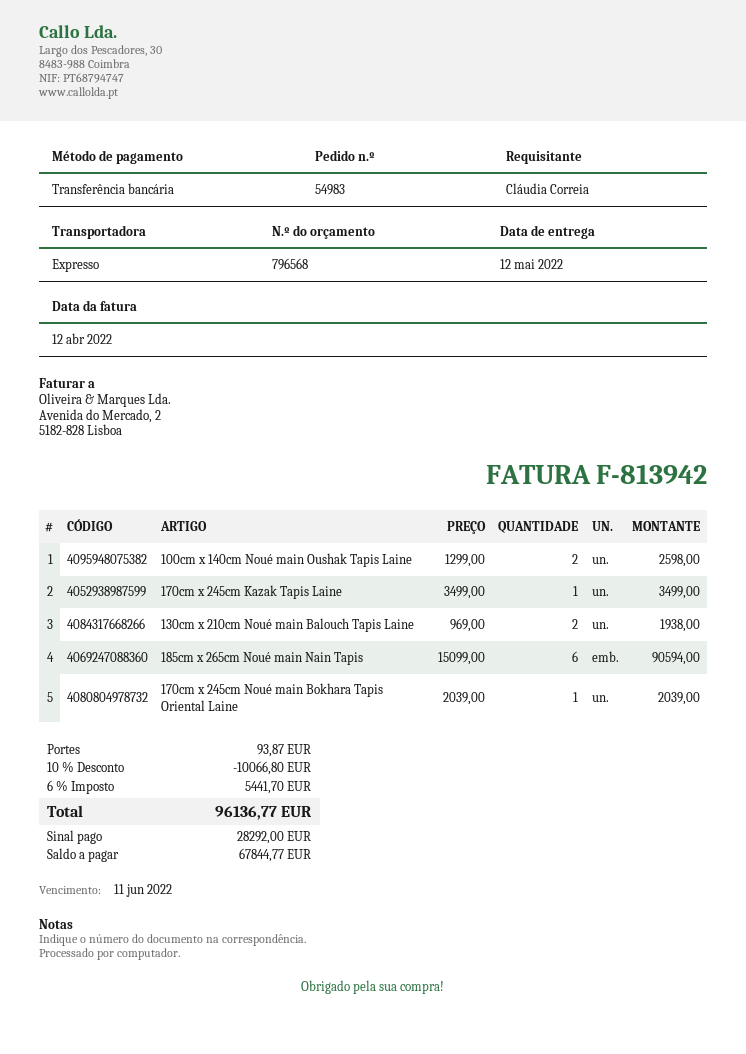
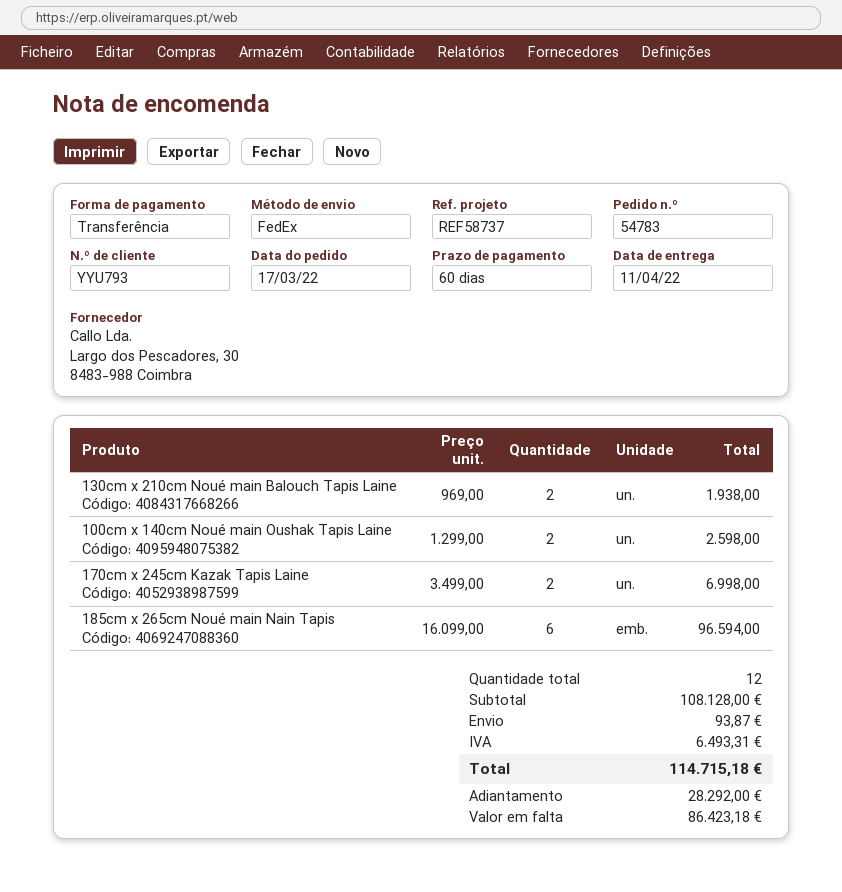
order number: 54983 -> 54783
delivery date: 2022-05-12 -> 2022-04-11
shipping method: express -> FedEx
170cm x 245cm Kazak Tapis Laine: 1 x 3499.00 = 3499.00 -> 2 x 3499.00 = 6998.00
185cm x 265cm Noué main Nain Tapis: 6 x 15099.00 = 90594.00 -> 6 x 16099.00 = 96594.00
170cm x 245cm Noué main Bokhara Tapis Oriental Laine: 1 x 2039.00 = 2039.00 -> none
discount: 10% = 10066.80 -> none
tax: 5441.70 -> 6493.31
total: 96136.77 -> 114715.18
balance: 67844.77 -> 86423.18

